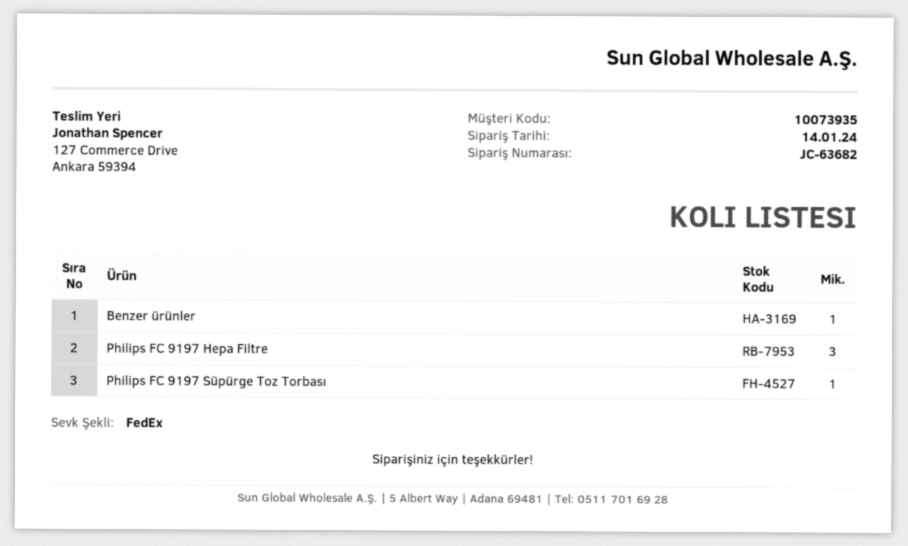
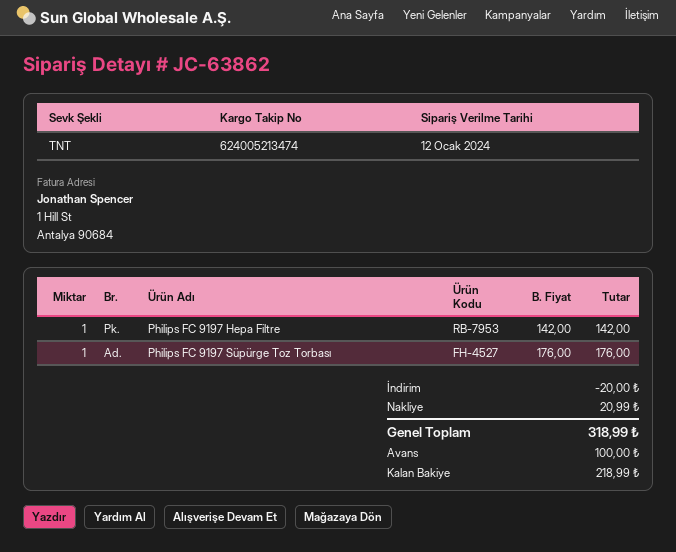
order number: JC-63682 -> JC-63862
order date: 2024-01-14 -> 2024-01-12
shipping method: FedEx -> TNT
Benzer ürünler: 1 -> none
Philips FC 9197 Hepa Filtre: 3 -> 1

